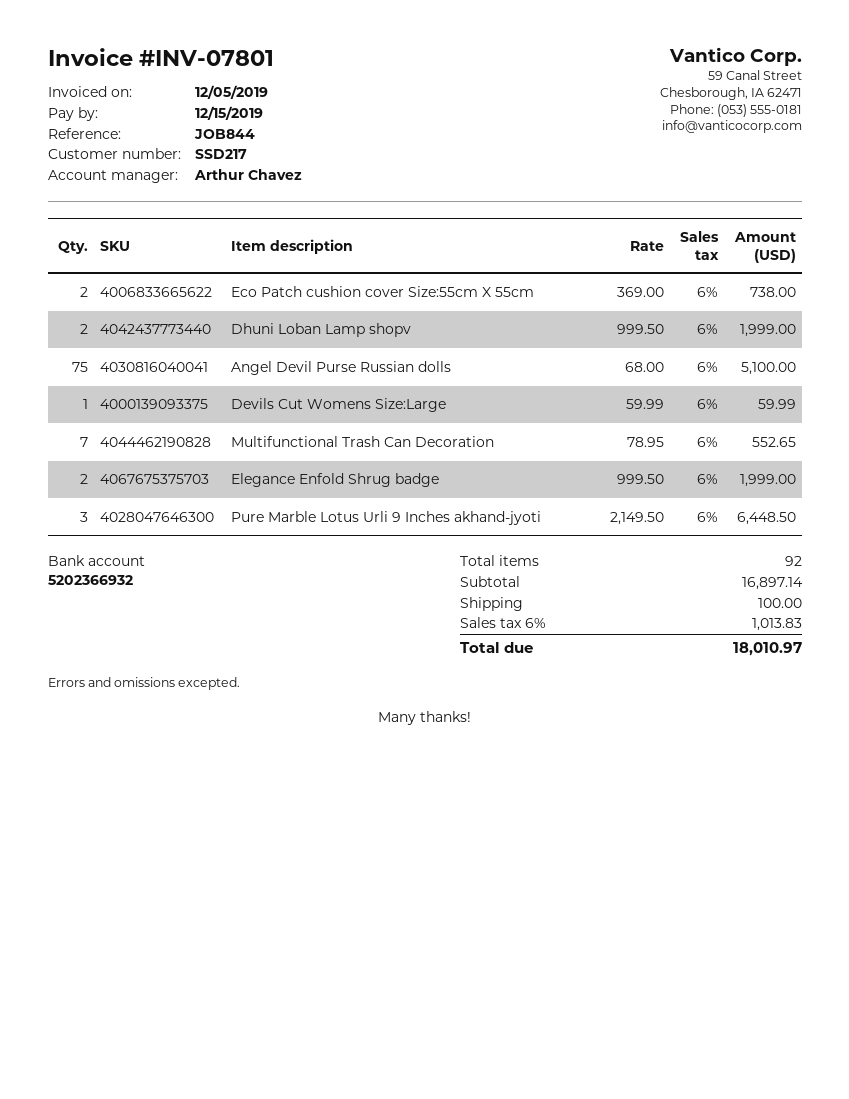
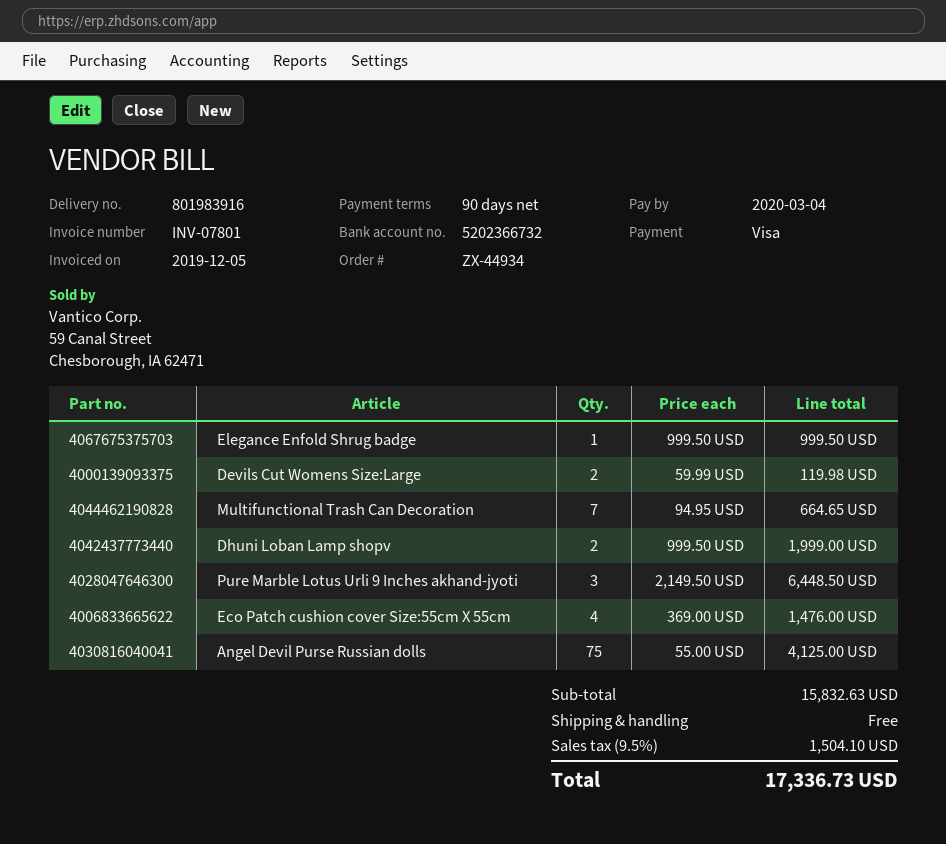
due date: 2019-12-15 -> 2020-03-04
bank account: 5202366932 -> 5202366732
Eco Patch cushion cover Size:55cm X 55cm: 2 x 369.00 = 738.00 -> 4 x 369.00 = 1476.00
Angel Devil Purse Russian dolls: 75 x 68.00 = 5100.00 -> 75 x 55.00 = 4125.00
Devils Cut Womens Size:Large: 1 x 59.99 = 59.99 -> 2 x 59.99 = 119.98
Multifunctional Trash Can Decoration: 7 x 78.95 = 552.65 -> 7 x 94.95 = 664.65
Elegance Enfold Shrug badge: 2 x 999.50 = 1999.00 -> 1 x 999.50 = 999.50
subtotal: 16897.14 -> 15832.63
shipping: 100.00 -> 0.00
tax: 6% = 1013.83 -> 9.5% = 1504.10
total: 18010.97 -> 17336.73

